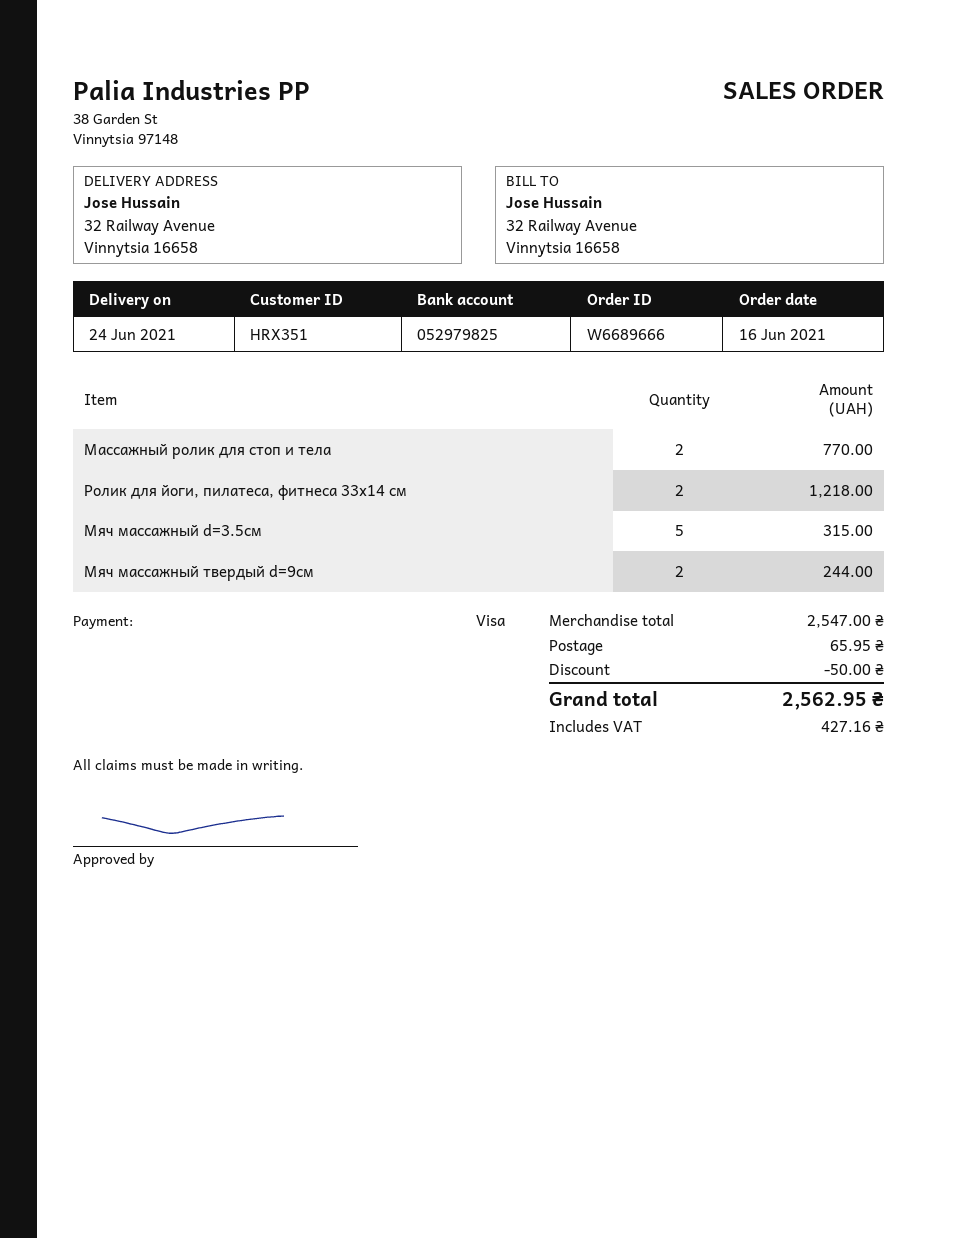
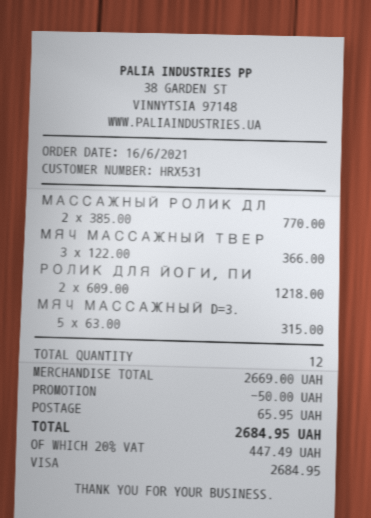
customer number: HRX351 -> HRX531
Мяч массажный твердый d=9см: 2 for 244.00 -> 3 for 366.00
subtotal: 2547.00 -> 2669.00
tax: 427.16 -> 447.49
total: 2562.95 -> 2684.95

